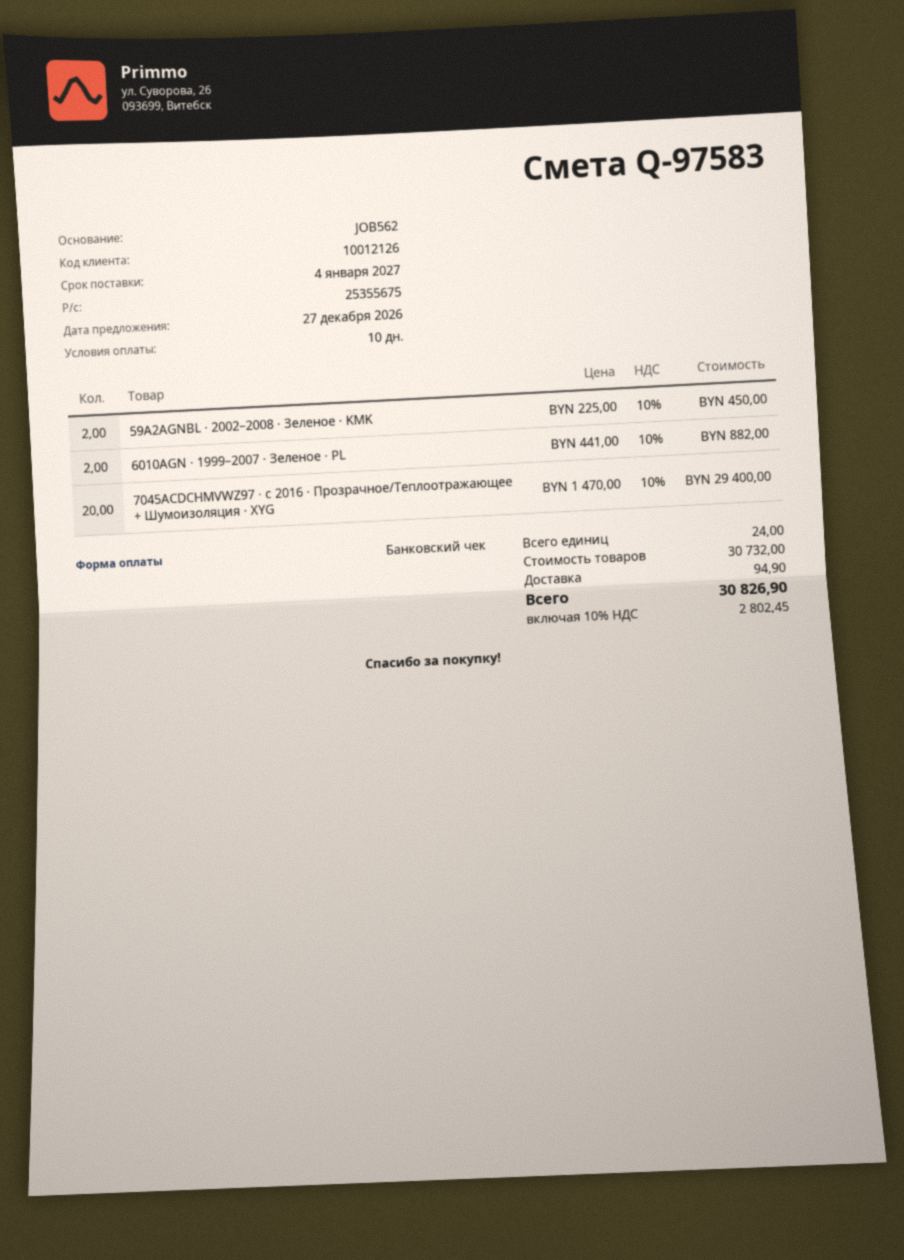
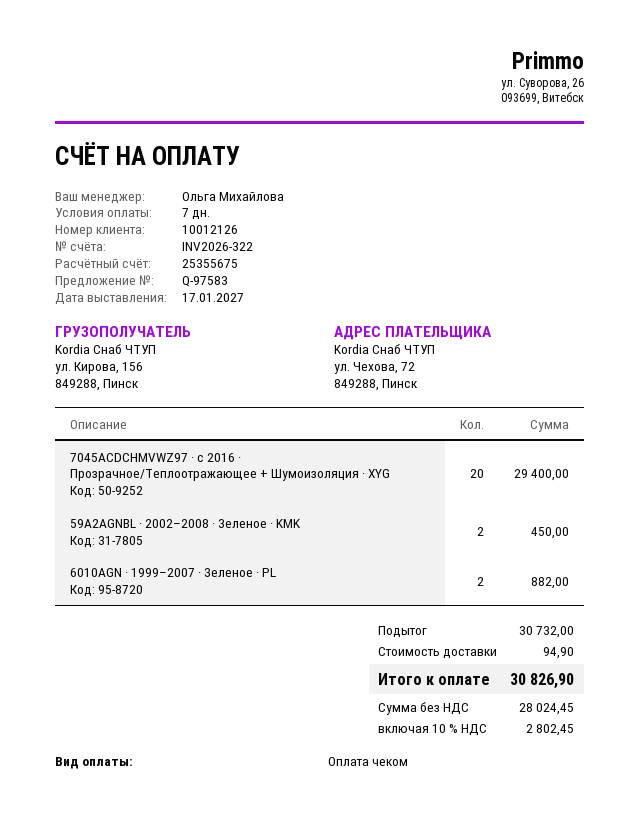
payment terms: 10 days -> 7 days

